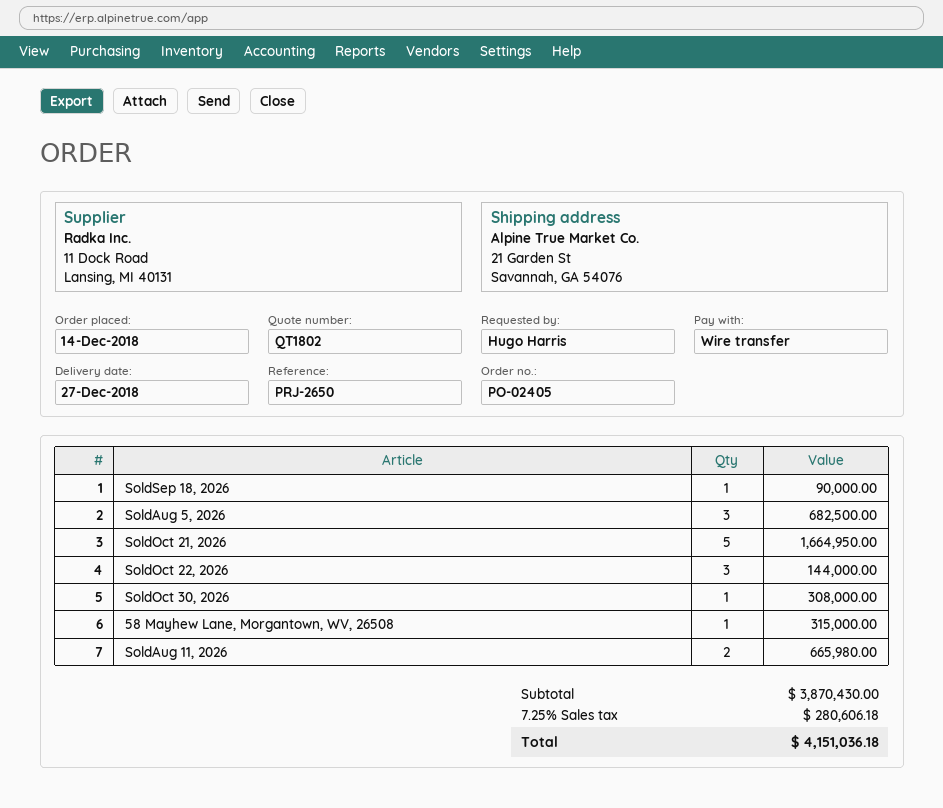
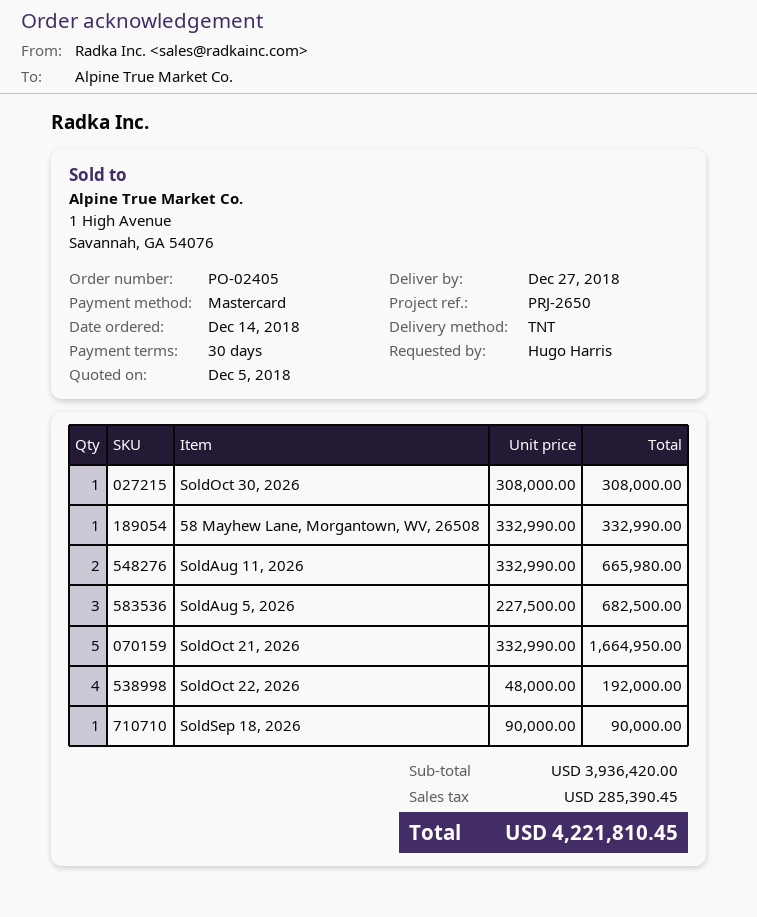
payment method: bank transfer -> Mastercard
SoldOct 22, 2026: 3 for 144000.00 -> 4 for 192000.00
58 Mayhew Lane, Morgantown, WV, 26508: 1 for 315000.00 -> 1 for 332990.00
subtotal: 3870430.00 -> 3936420.00
tax: 280606.18 -> 285390.45
total: 4151036.18 -> 4221810.45

